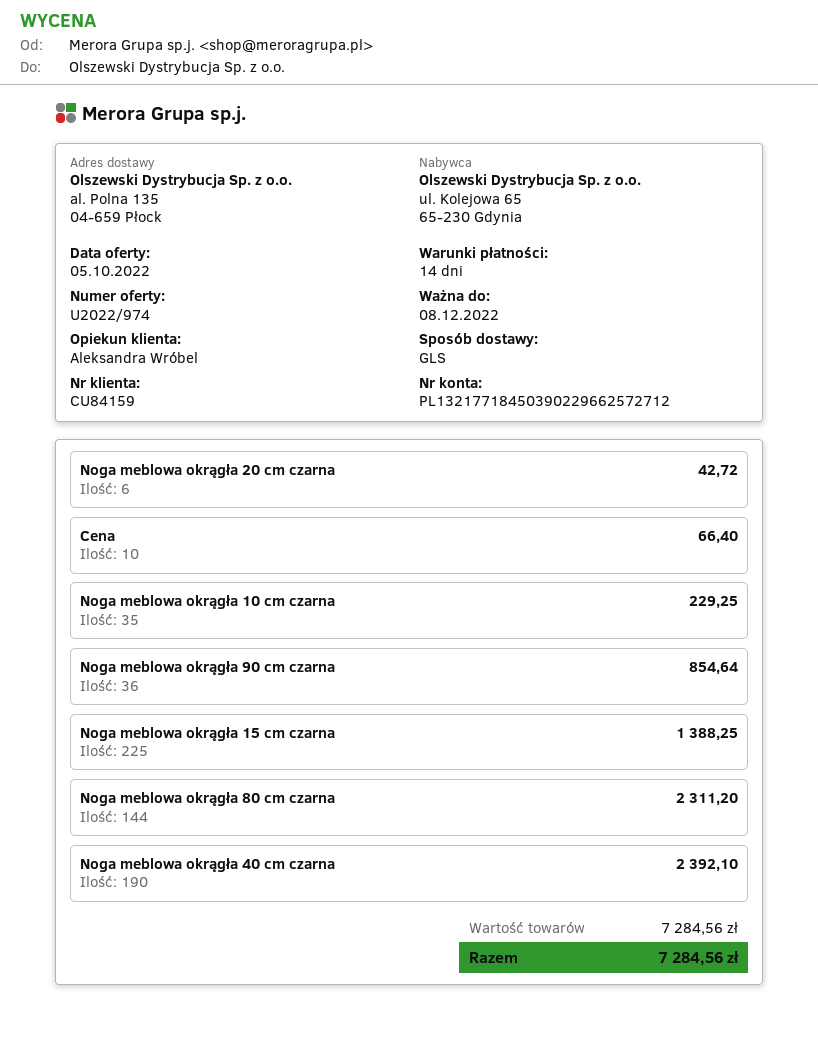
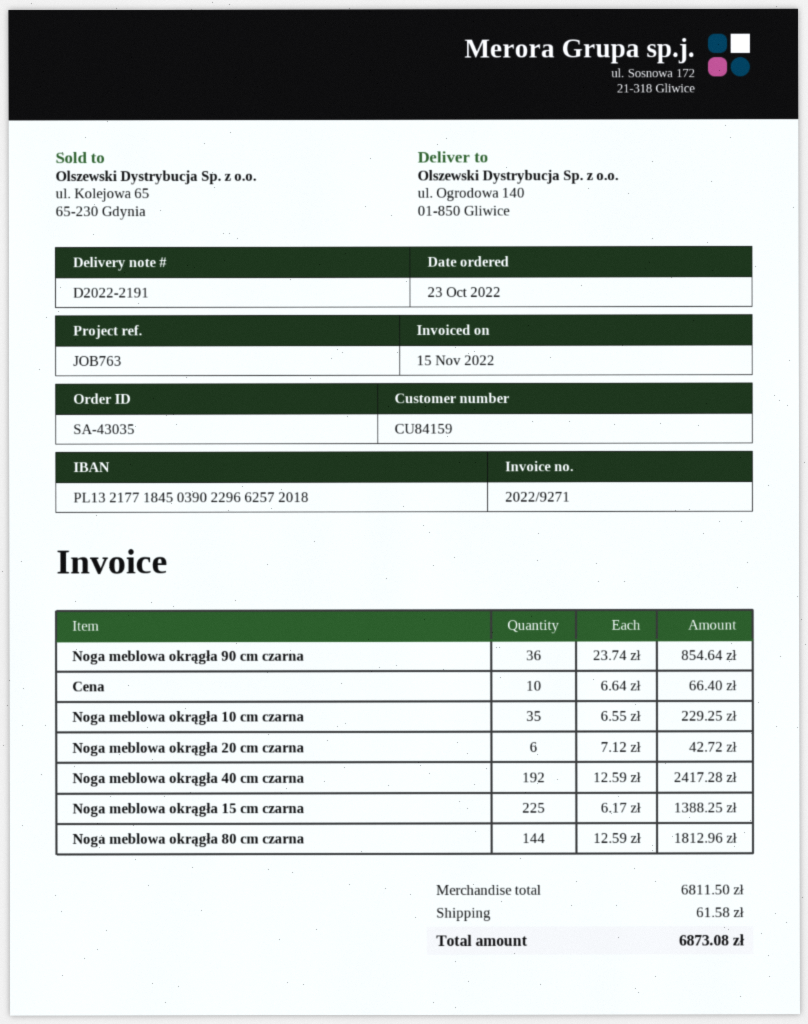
bank account: PL13217718450390229662572712 -> PL13217718450390229662572018
ship to: al. Polna 135, 04-659 Płock -> ul. Ogrodowa 140, 01-850 Gliwice
Noga meblowa okrągła 80 cm czarna: 144 for 2311.20 -> 144 for 1812.96
Noga meblowa okrągła 40 cm czarna: 190 for 2392.10 -> 192 for 2417.28
subtotal: 7284.56 -> 6811.50
shipping: none -> 61.58
total: 7284.56 -> 6873.08

